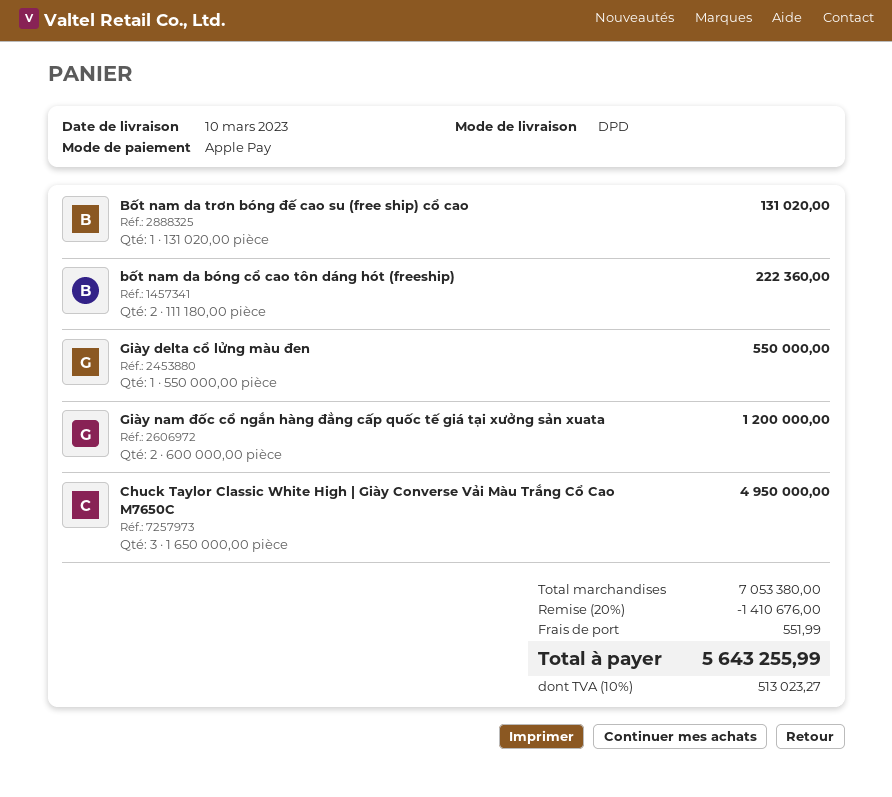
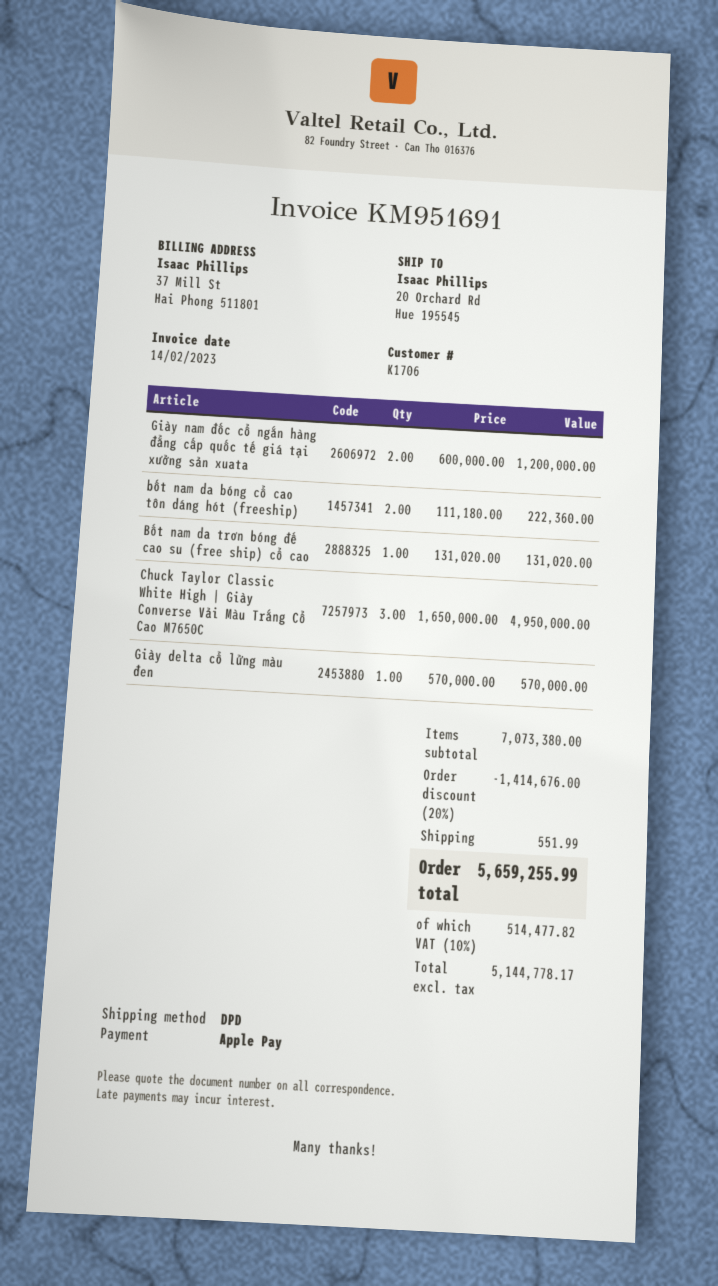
Giày delta cổ lửng màu đen: 1 x 550000.00 = 550000.00 -> 1 x 570000.00 = 570000.00
subtotal: 7053380.00 -> 7073380.00
discount: 20% = 1410676.00 -> 20% = 1414676.00
tax: 10% = 513023.27 -> 10% = 514477.82
total: 5643255.99 -> 5659255.99

